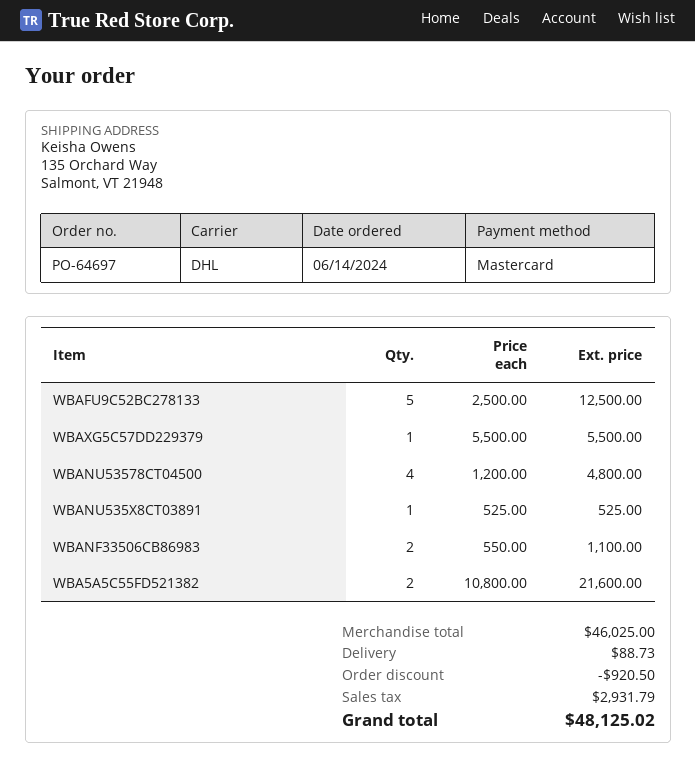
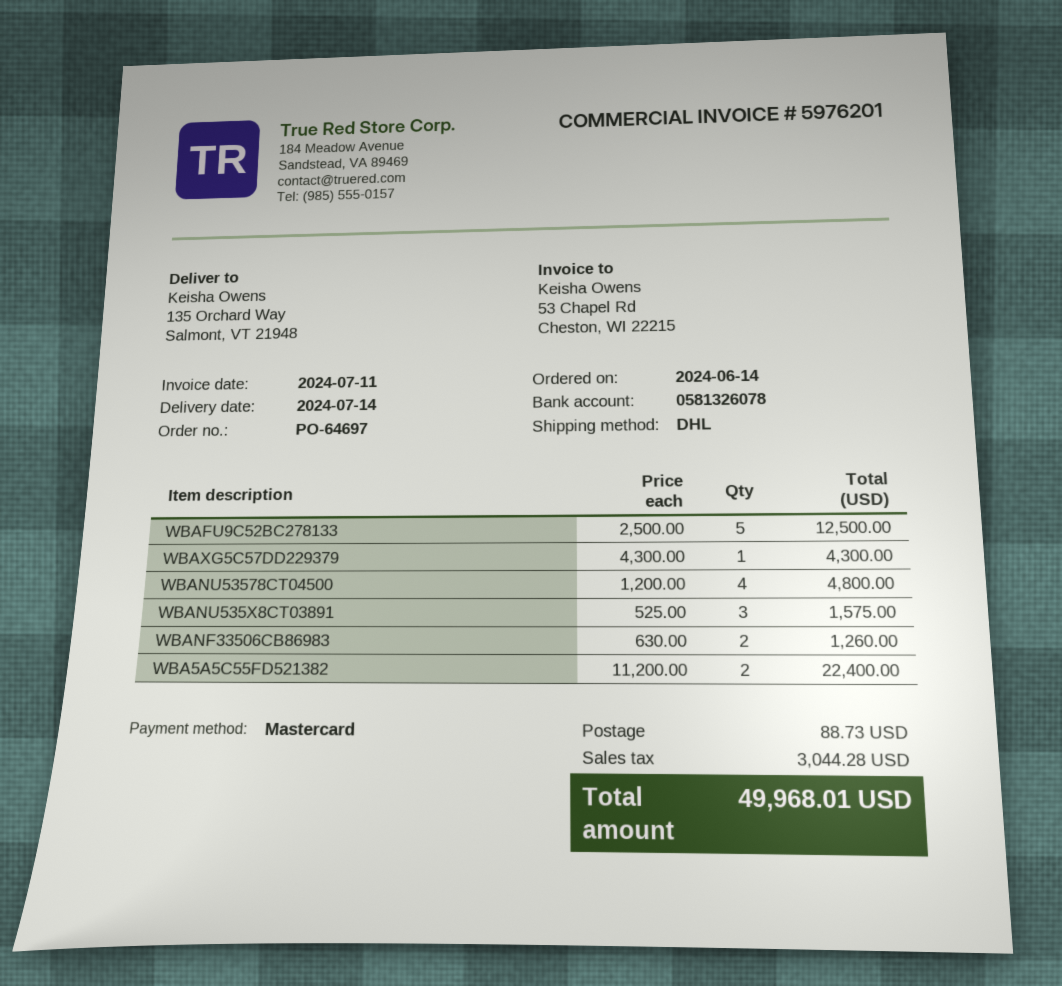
WBAXG5C57DD229379: 1 x 5500.00 = 5500.00 -> 1 x 4300.00 = 4300.00
WBANU535X8CT03891: 1 x 525.00 = 525.00 -> 3 x 525.00 = 1575.00
WBANF33506CB86983: 2 x 550.00 = 1100.00 -> 2 x 630.00 = 1260.00
WBA5A5C55FD521382: 2 x 10800.00 = 21600.00 -> 2 x 11200.00 = 22400.00
discount: 920.50 -> none
tax: 2931.79 -> 3044.28
total: 48125.02 -> 49968.01

